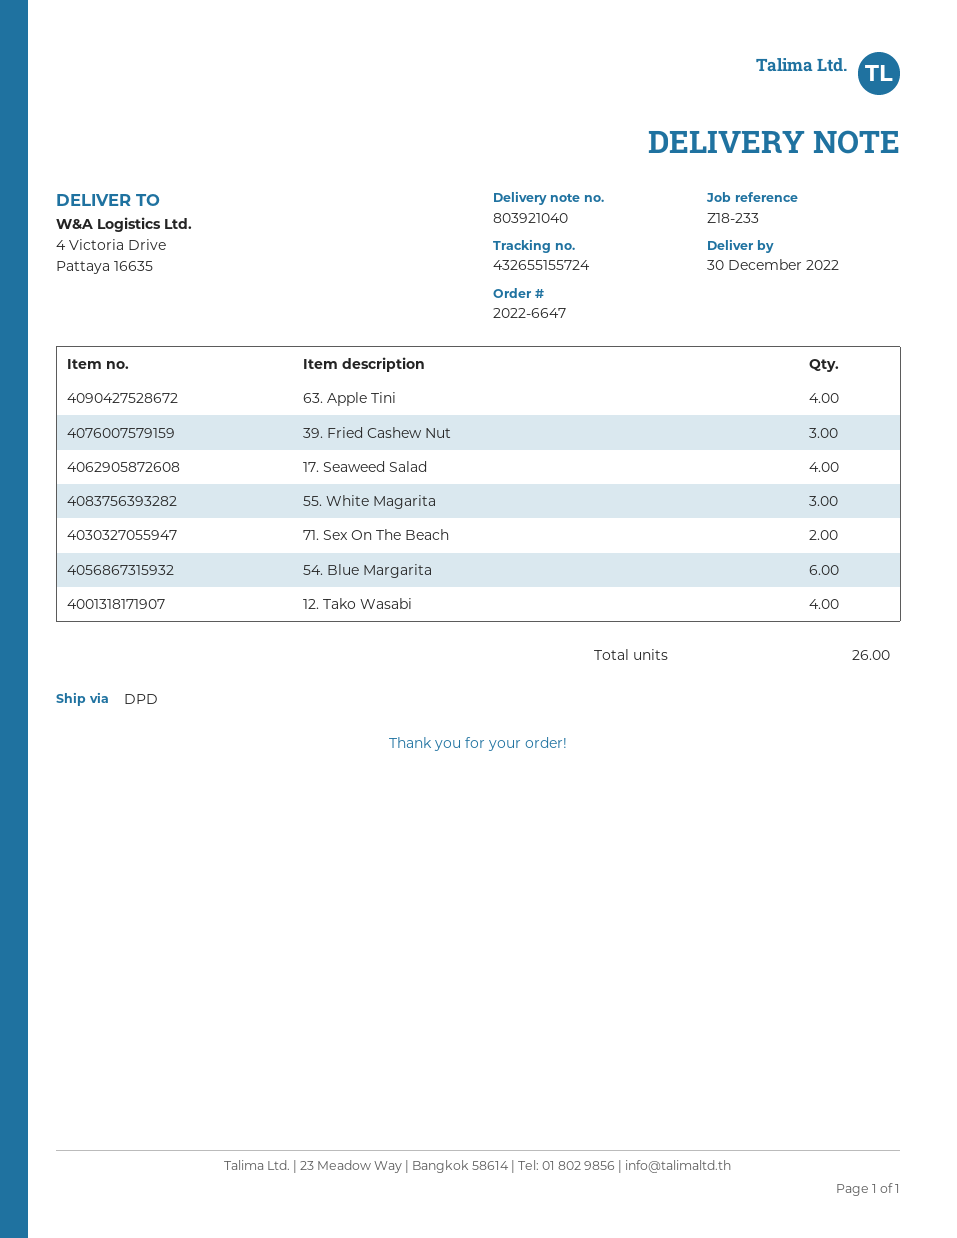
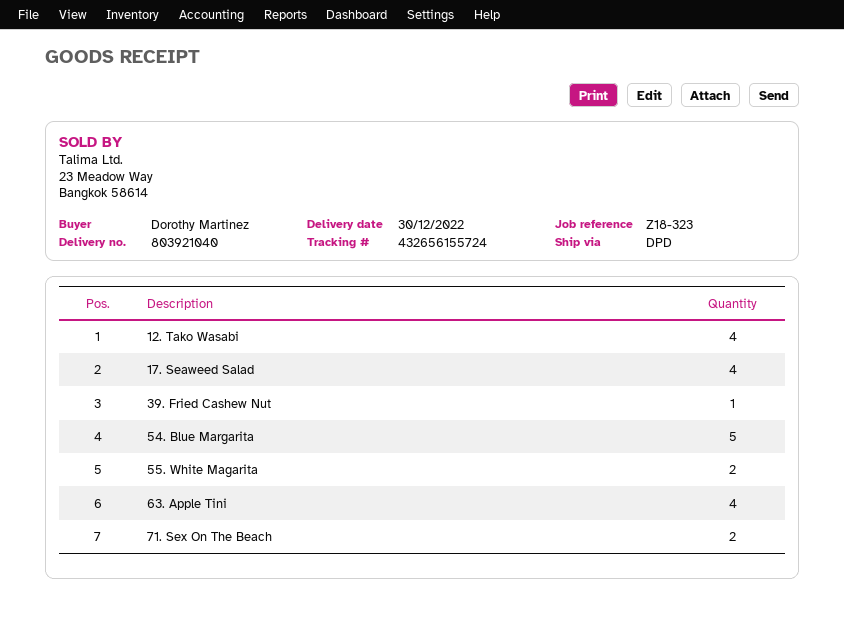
reference: Z18-233 -> Z18-323
tracking number: 432655155724 -> 432656155724
39. Fried Cashew Nut: 3 -> 1
55. White Magarita: 3 -> 2
54. Blue Margarita: 6 -> 5

